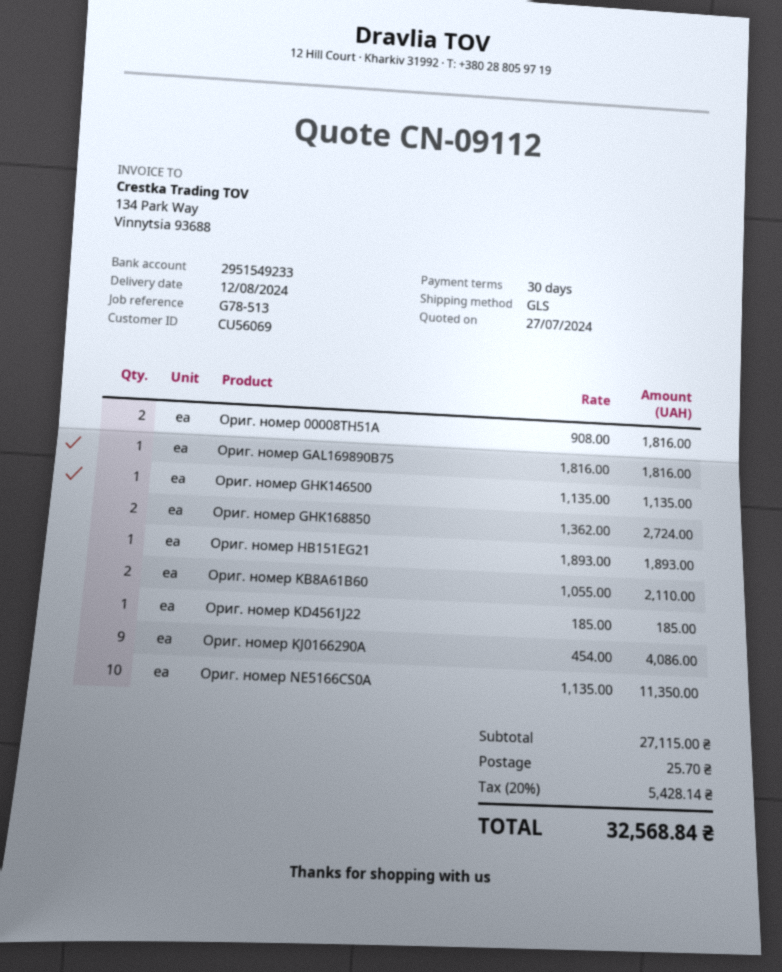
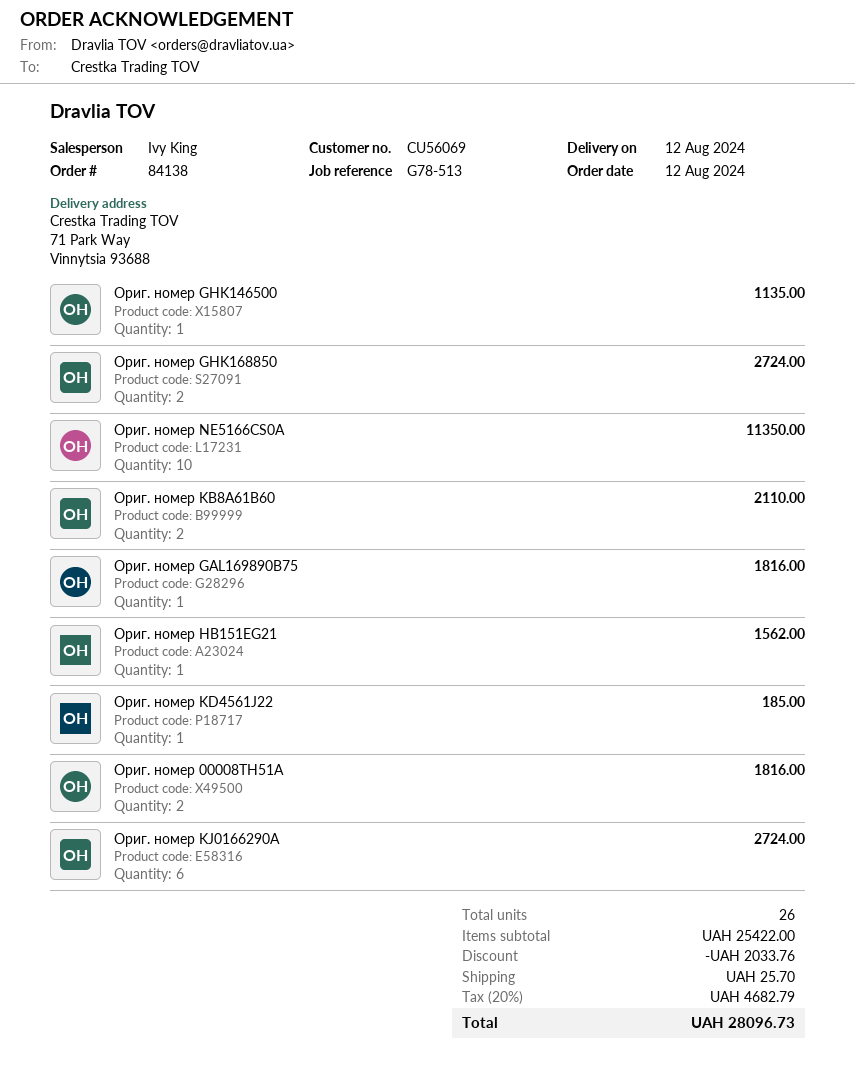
Ориг. номер HB151EG21: 1 for 1893.00 -> 1 for 1562.00
Ориг. номер KJ0166290A: 9 for 4086.00 -> 6 for 2724.00
subtotal: 27115.00 -> 25422.00
discount: none -> 2033.76
tax: 20% = 5428.14 -> 20% = 4682.79
total: 32568.84 -> 28096.73

